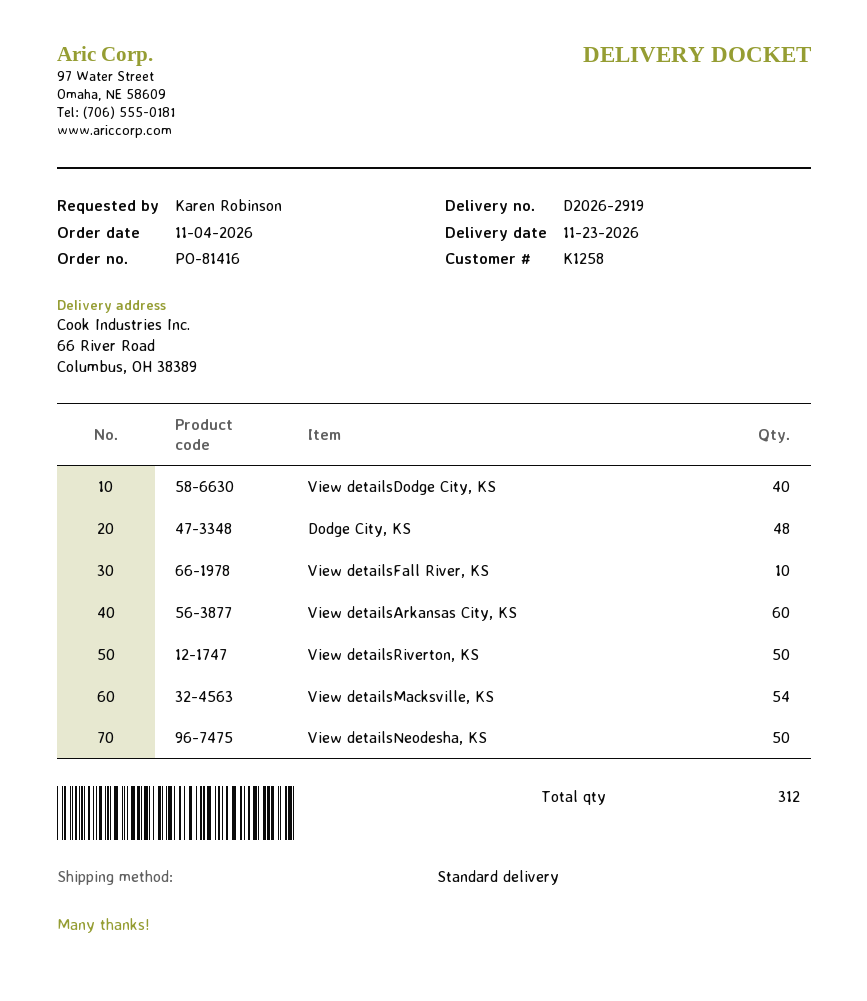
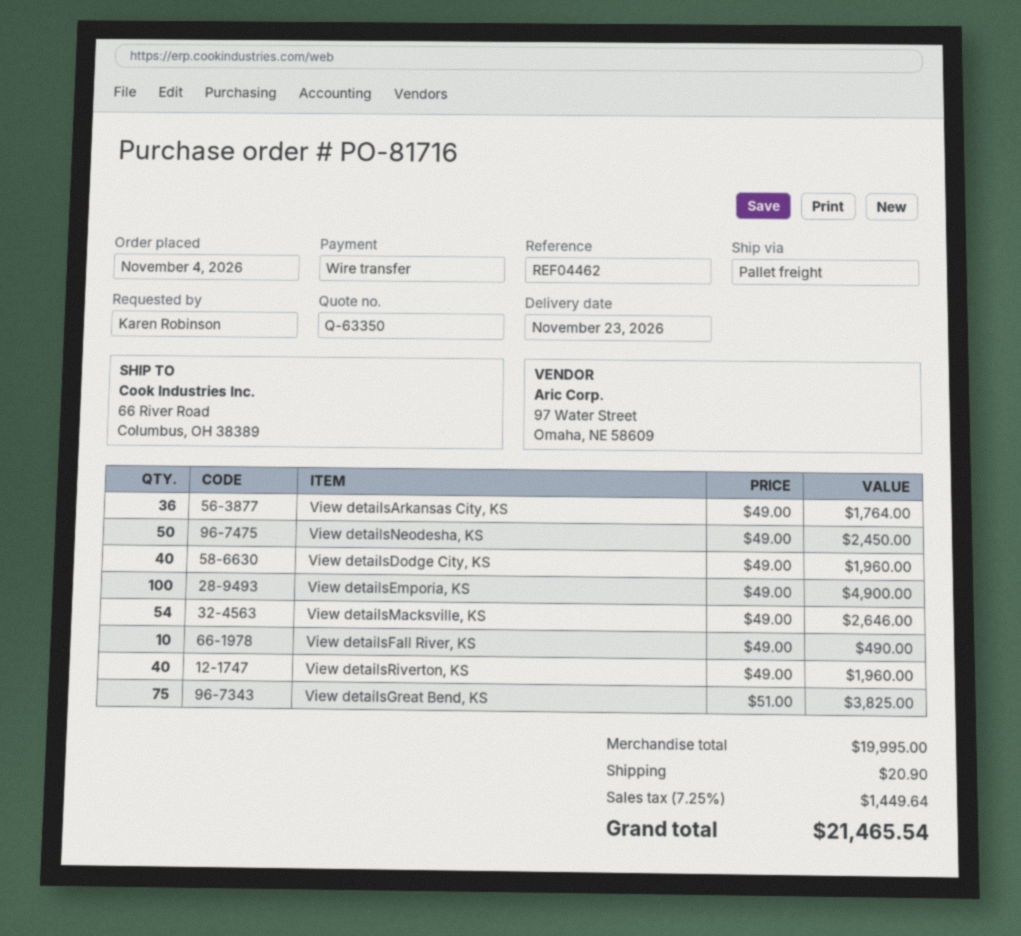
order number: PO-81416 -> PO-81716
shipping method: standard -> pallet freight
Dodge City, KS: 48 -> none
View detailsArkansas City, KS: 60 -> 36
View detailsRiverton, KS: 50 -> 40
View detailsEmporia, KS: none -> 100
View detailsGreat Bend, KS: none -> 75

